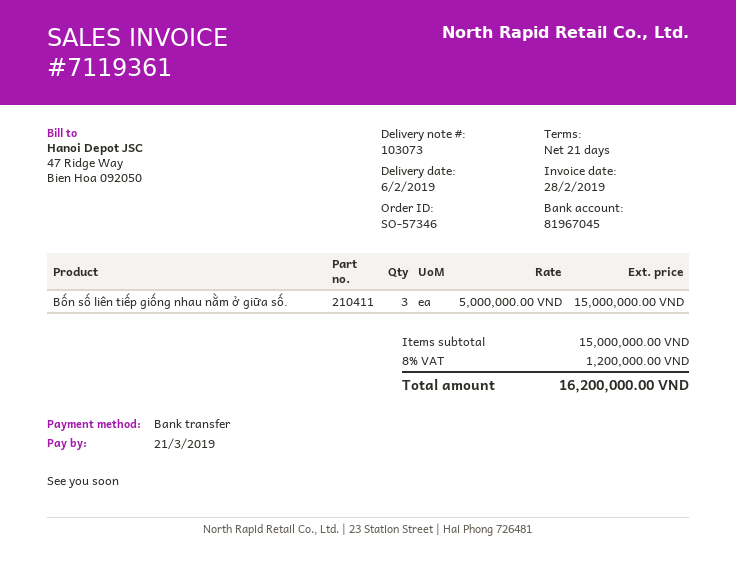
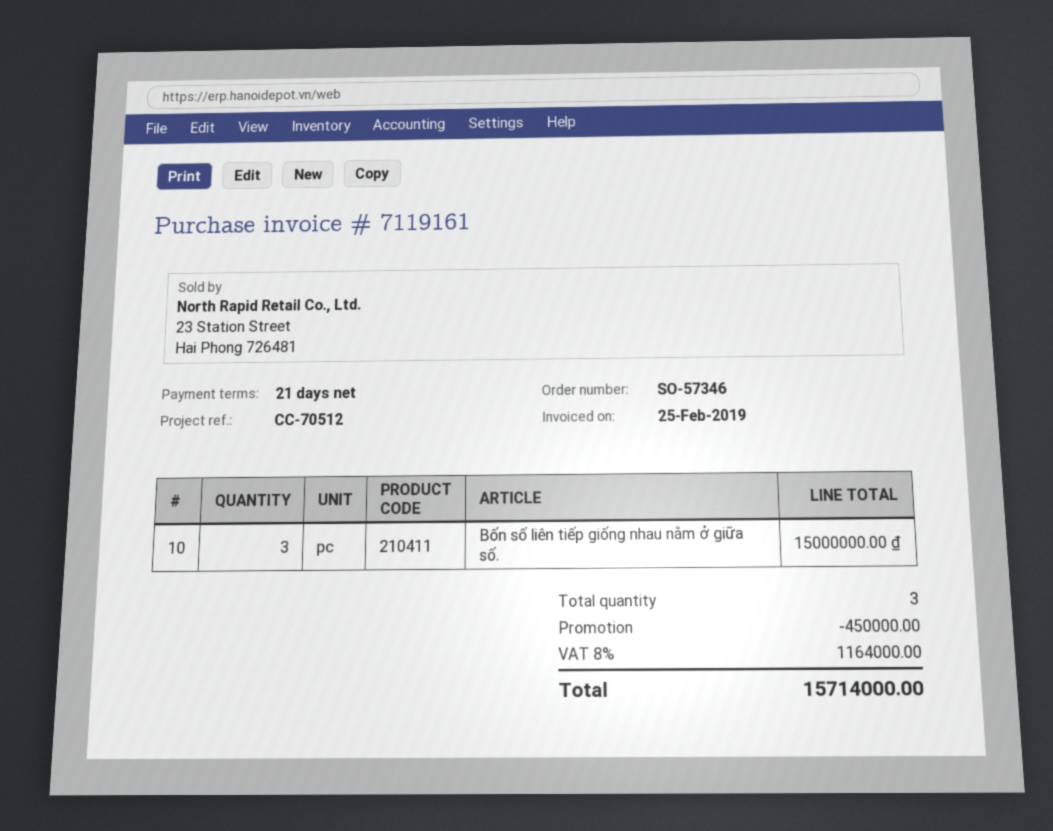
invoice number: 7119361 -> 7119161
invoice date: 2019-02-28 -> 2019-02-25
discount: none -> 450000.00
tax: 8% = 1200000.00 -> 8% = 1164000.00
total: 16200000.00 -> 15714000.00

